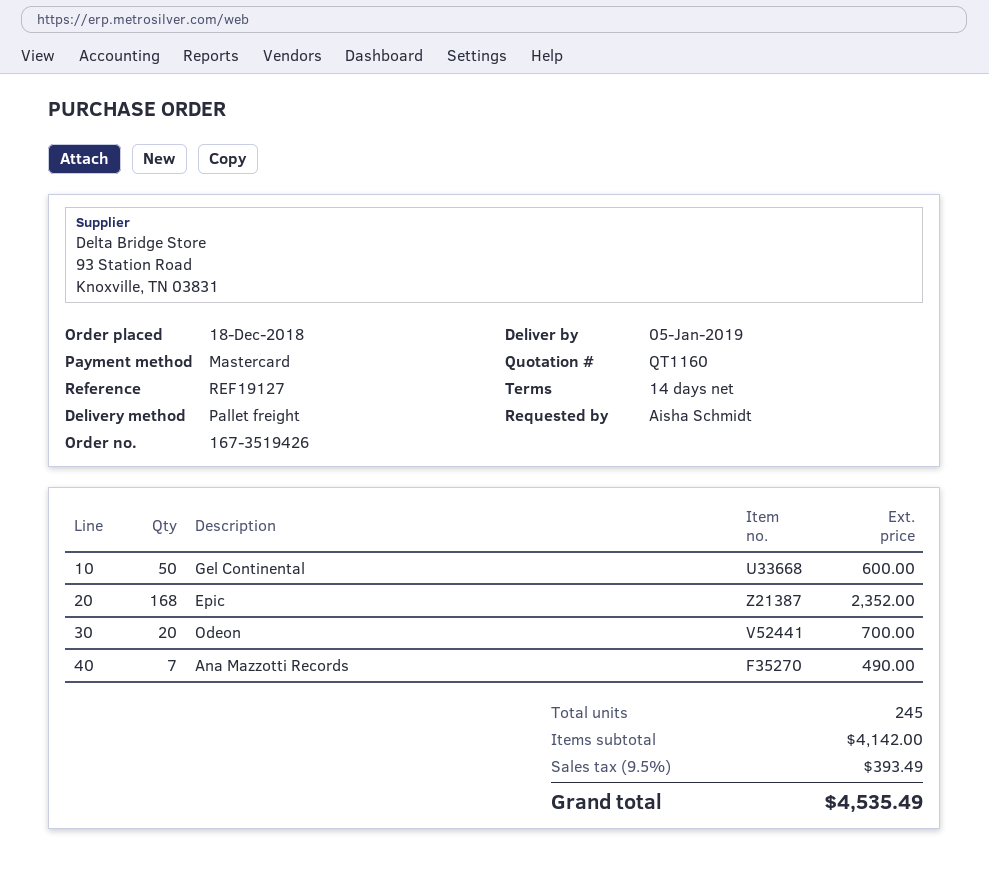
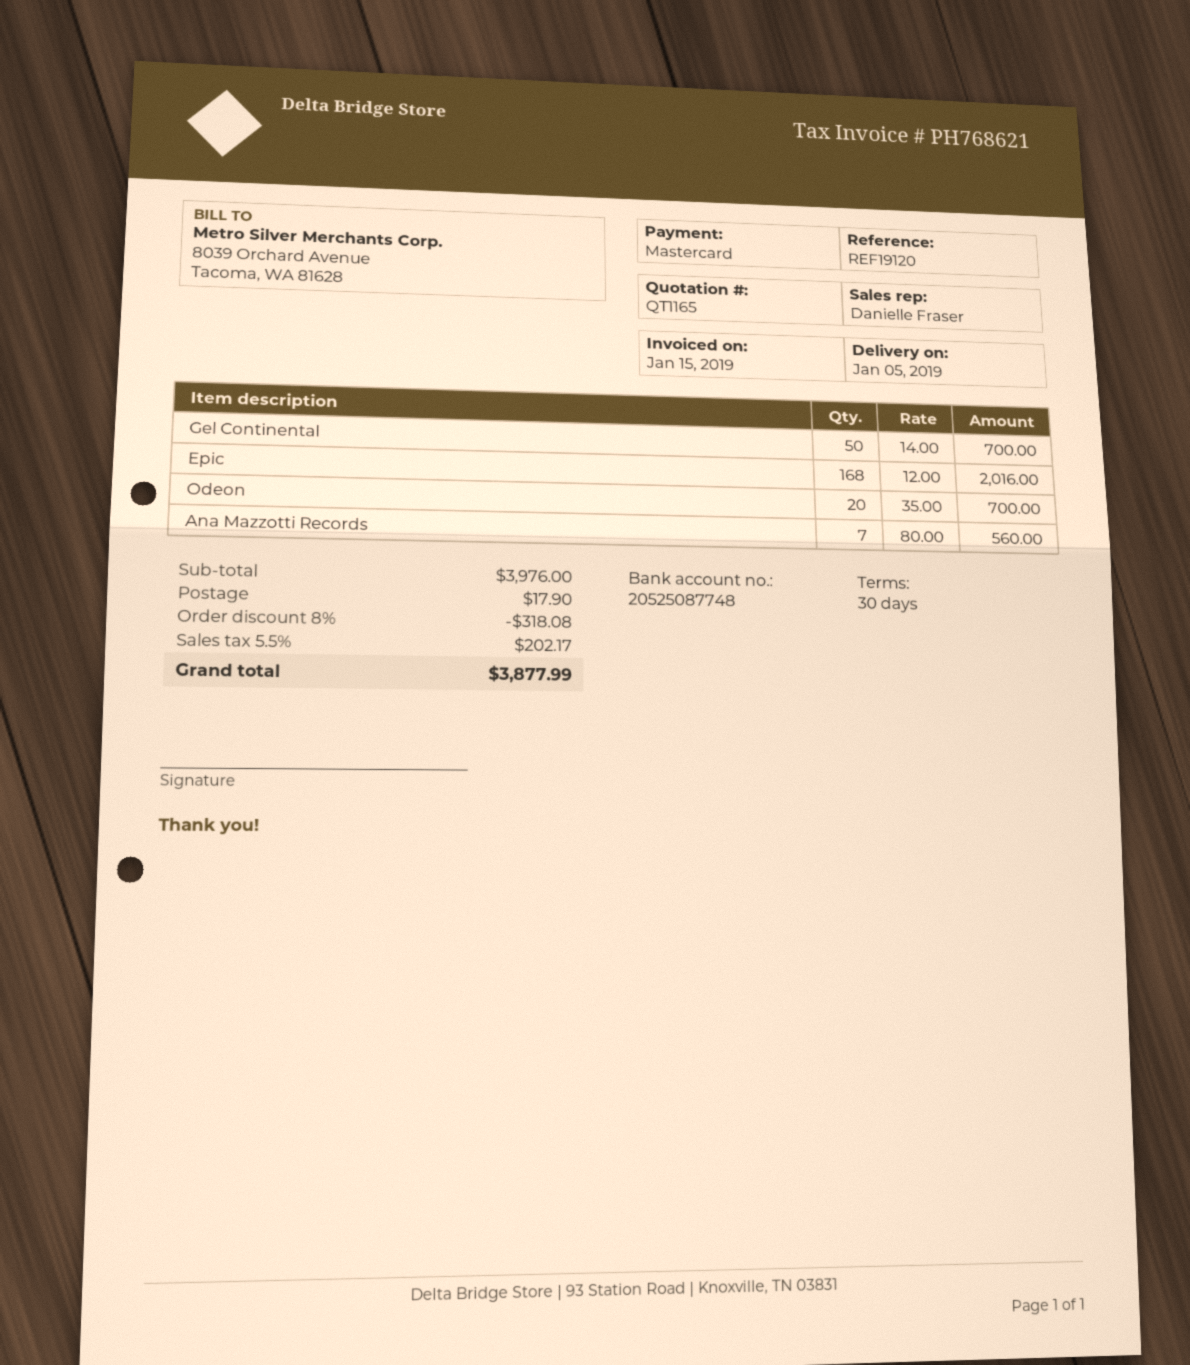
quote number: QT1160 -> QT1165
payment terms: 14 days -> 30 days
reference: REF19127 -> REF19120
Gel Continental: 50 for 600.00 -> 50 for 700.00
Epic: 168 for 2352.00 -> 168 for 2016.00
Ana Mazzotti Records: 7 for 490.00 -> 7 for 560.00
subtotal: 4142.00 -> 3976.00
discount: none -> 8% = 318.08
shipping: none -> 17.90
tax: 9.5% = 393.49 -> 5.5% = 202.17
total: 4535.49 -> 3877.99

